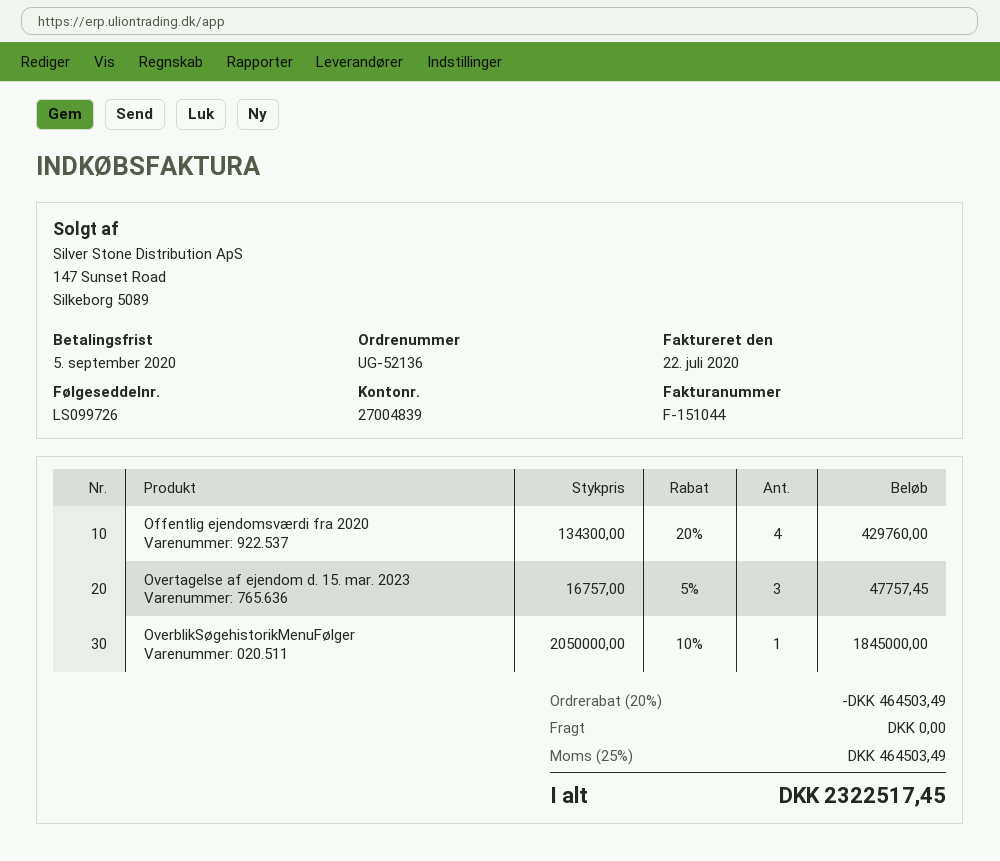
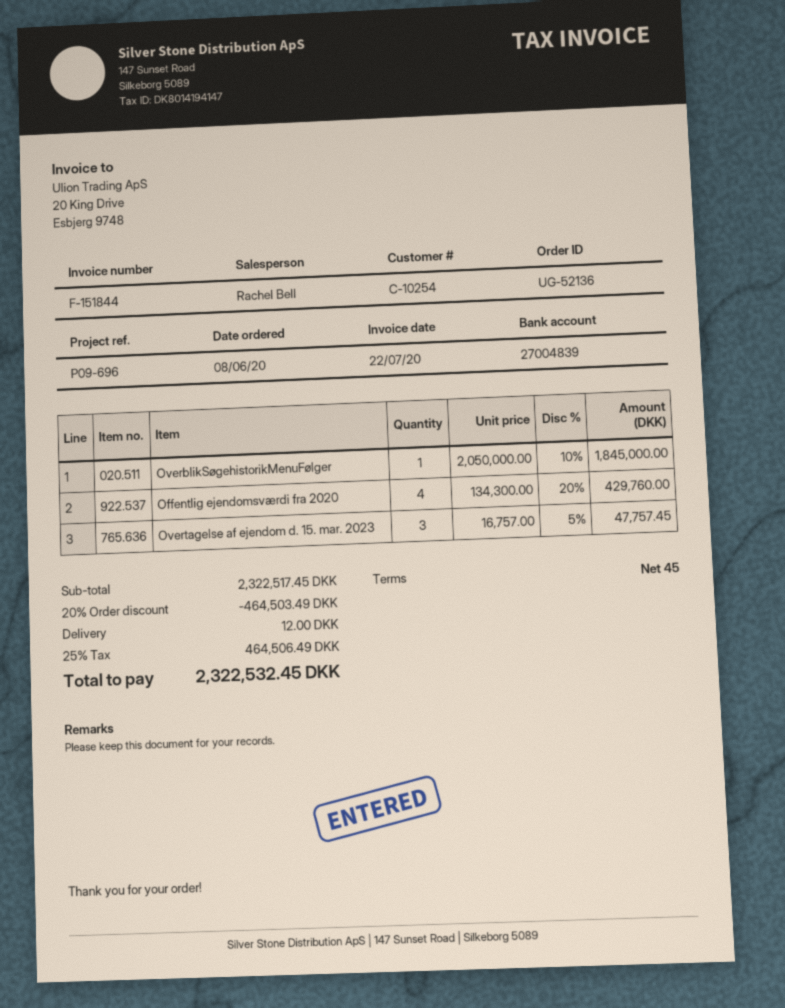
invoice number: F-151044 -> F-151844
shipping: 0.00 -> 12.00
tax: 25% = 464503.49 -> 25% = 464506.49
total: 2322517.45 -> 2322532.45

